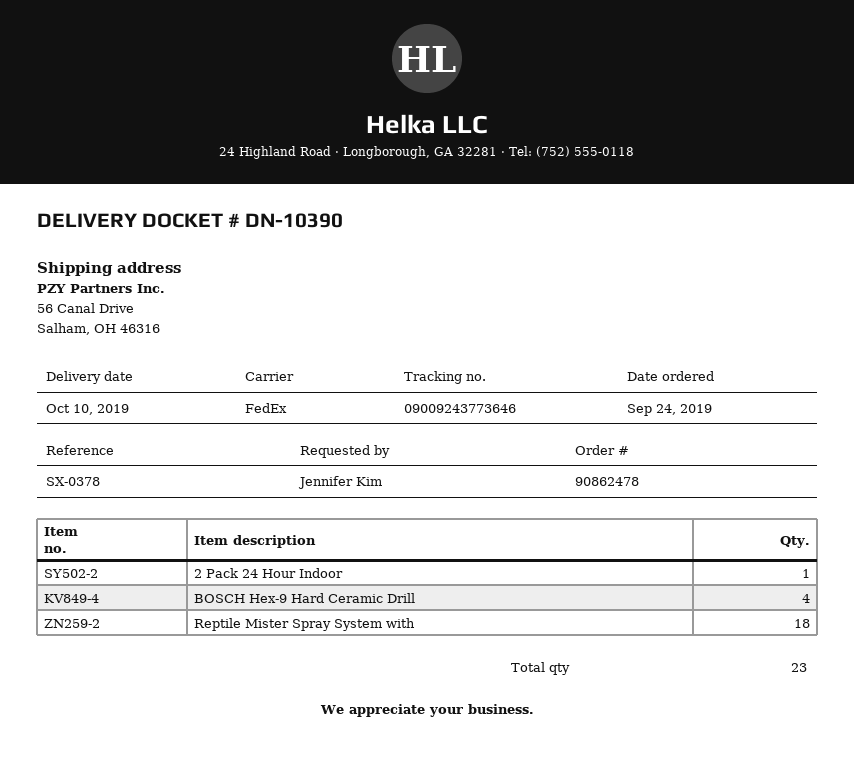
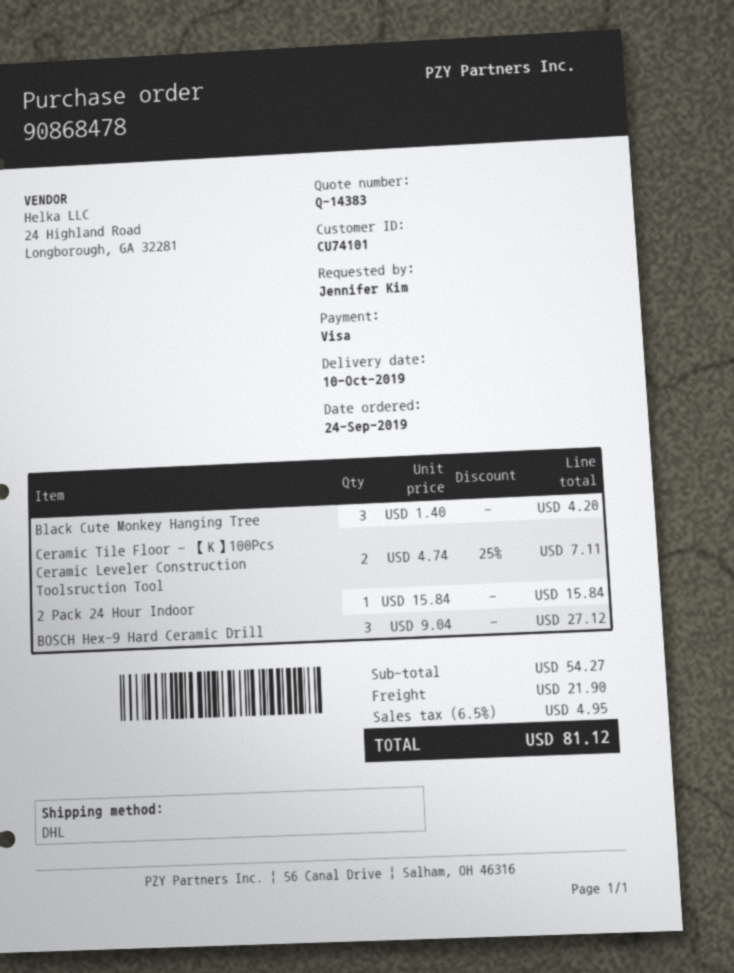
order number: 90862478 -> 90868478
shipping method: FedEx -> DHL
BOSCH Hex-9 Hard Ceramic Drill: 4 -> 3
Reptile Mister Spray System with: 18 -> none
Black Cute Monkey Hanging Tree: none -> 3
Ceramic Tile Floor - 【K】100Pcs Ceramic Leveler Construction Toolsruction Tool: none -> 2

